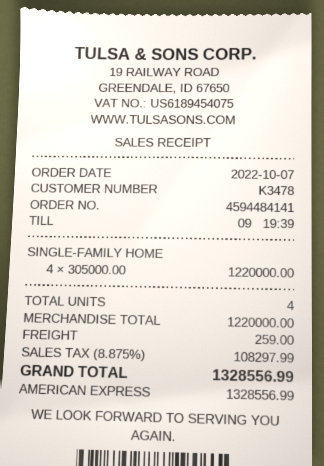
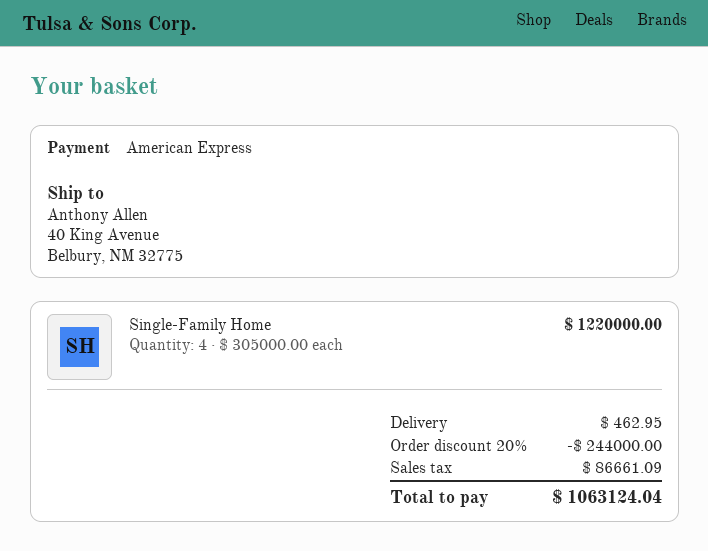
discount: none -> 20% = 244000.00
shipping: 259.00 -> 462.95
tax: 108297.99 -> 86661.09
total: 1328556.99 -> 1063124.04

